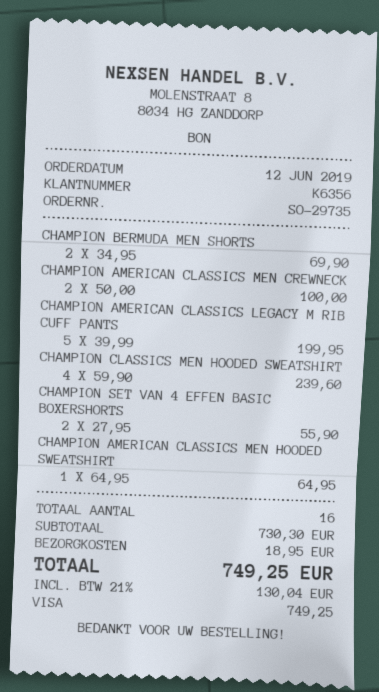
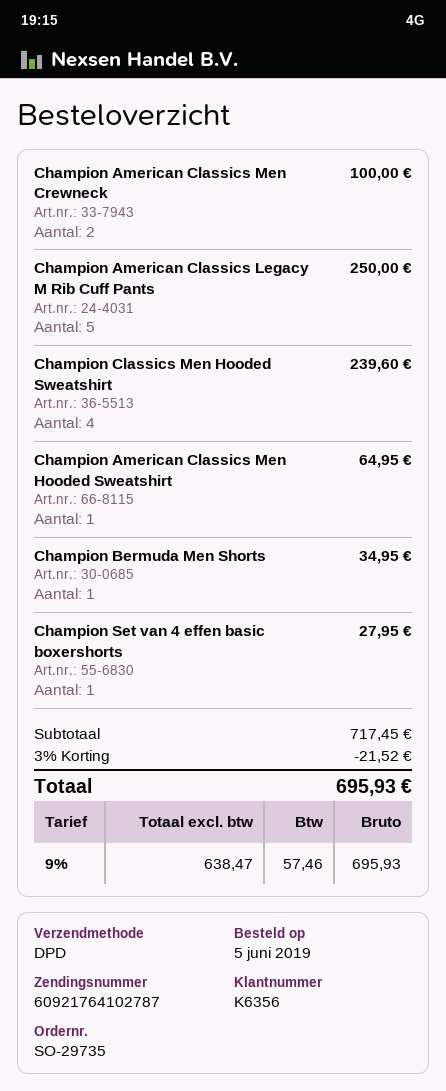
order date: 2019-06-12 -> 2019-06-05
CHAMPION BERMUDA MEN SHORTS: 2 for 69.90 -> 1 for 34.95
CHAMPION AMERICAN CLASSICS LEGACY M RIB CUFF PANTS: 5 for 199.95 -> 5 for 250.00
CHAMPION SET VAN 4 EFFEN BASIC BOXERSHORTS: 2 for 55.90 -> 1 for 27.95
subtotal: 730.30 -> 717.45
discount: none -> 3% = 21.52
shipping: 18.95 -> none
tax: 21% = 130.04 -> 9% = 57.46
total: 749.25 -> 695.93

